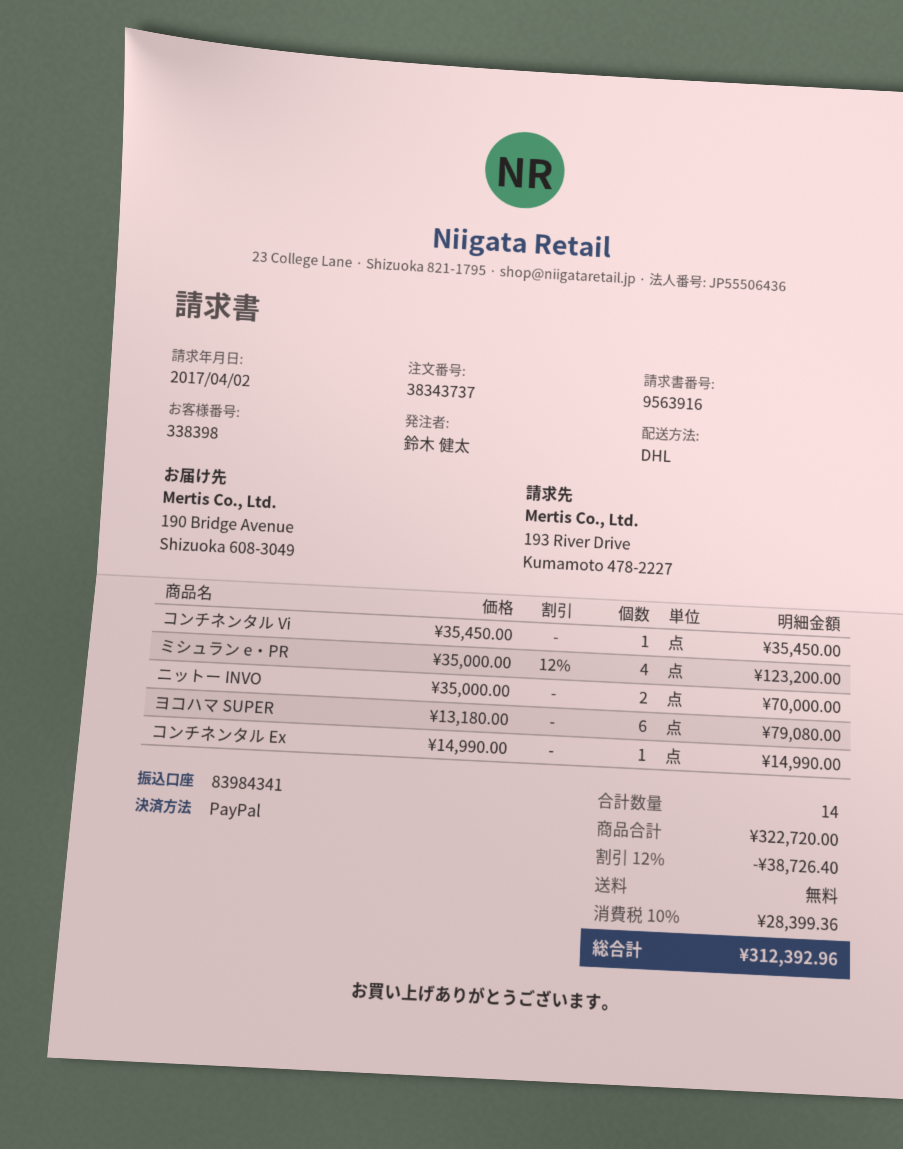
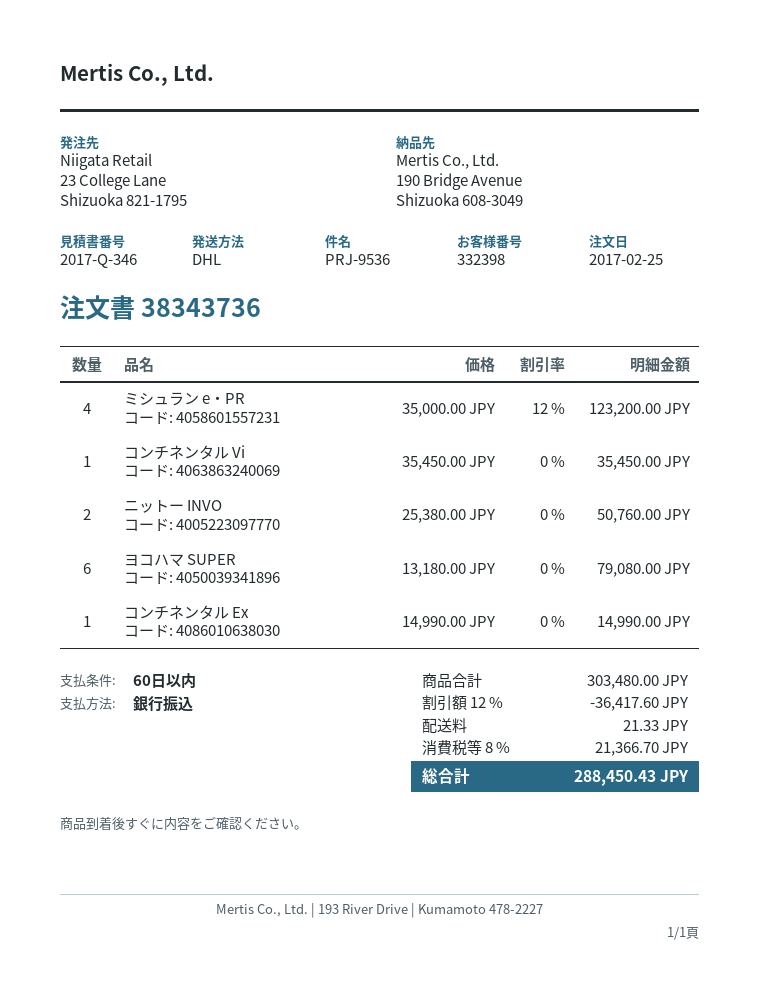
order number: 38343737 -> 38343736
customer number: 338398 -> 332398
payment method: PayPal -> bank transfer
ニットー INVO: 2 x 35000.00 = 70000.00 -> 2 x 25380.00 = 50760.00
subtotal: 322720.00 -> 303480.00
discount: 12% = 38726.40 -> 12% = 36417.60
shipping: 0.00 -> 21.33
tax: 10% = 28399.36 -> 8% = 21366.70
total: 312392.96 -> 288450.43

